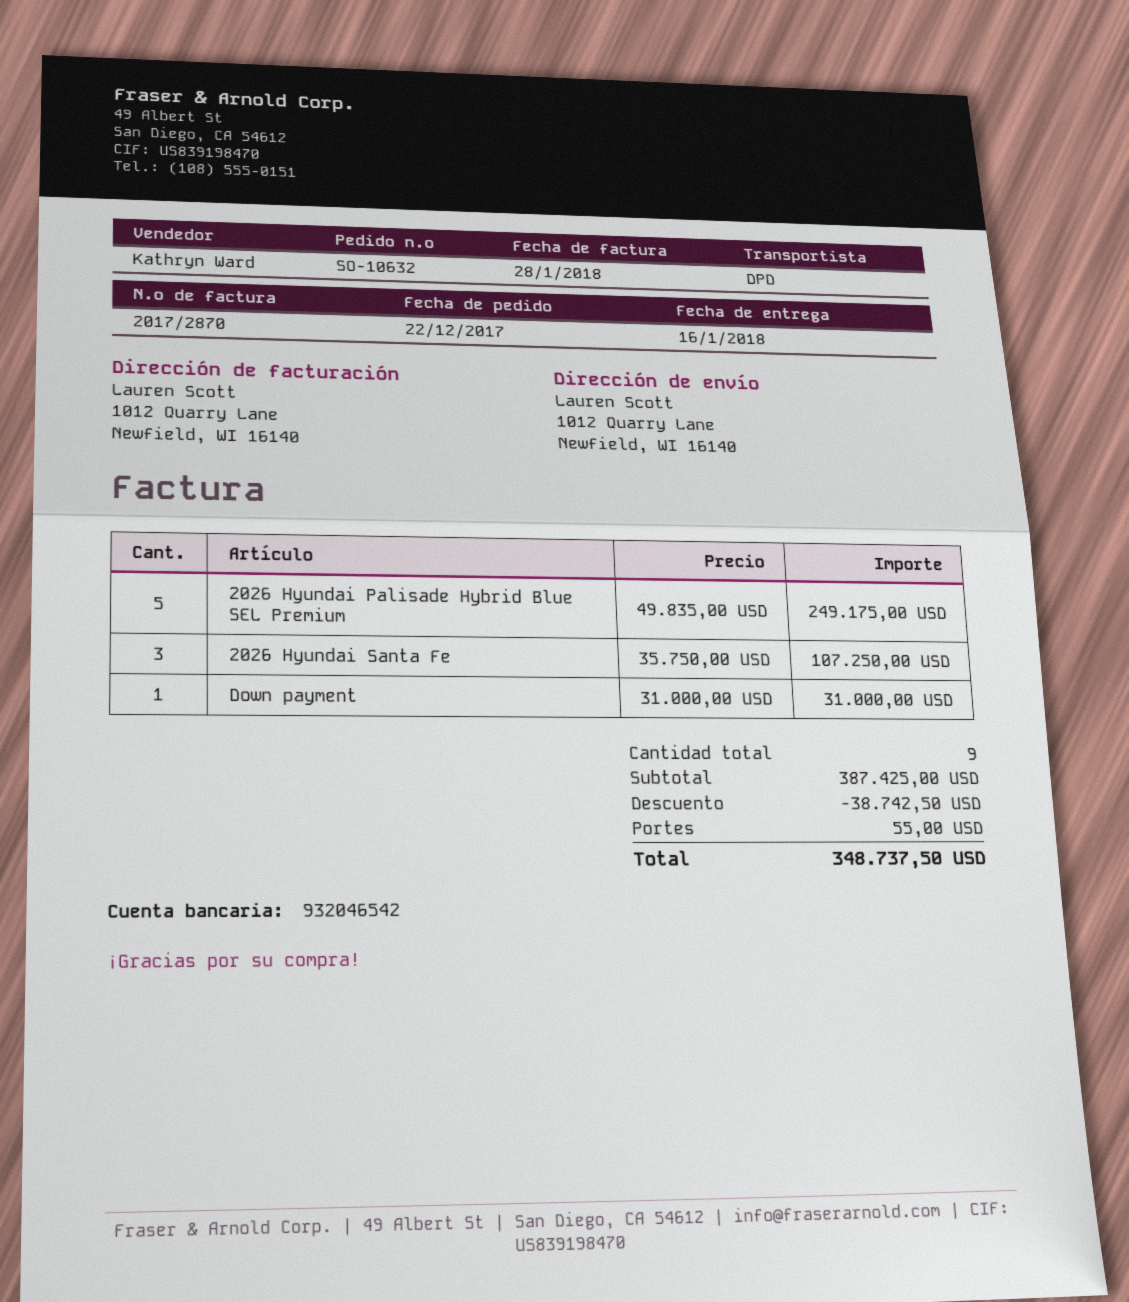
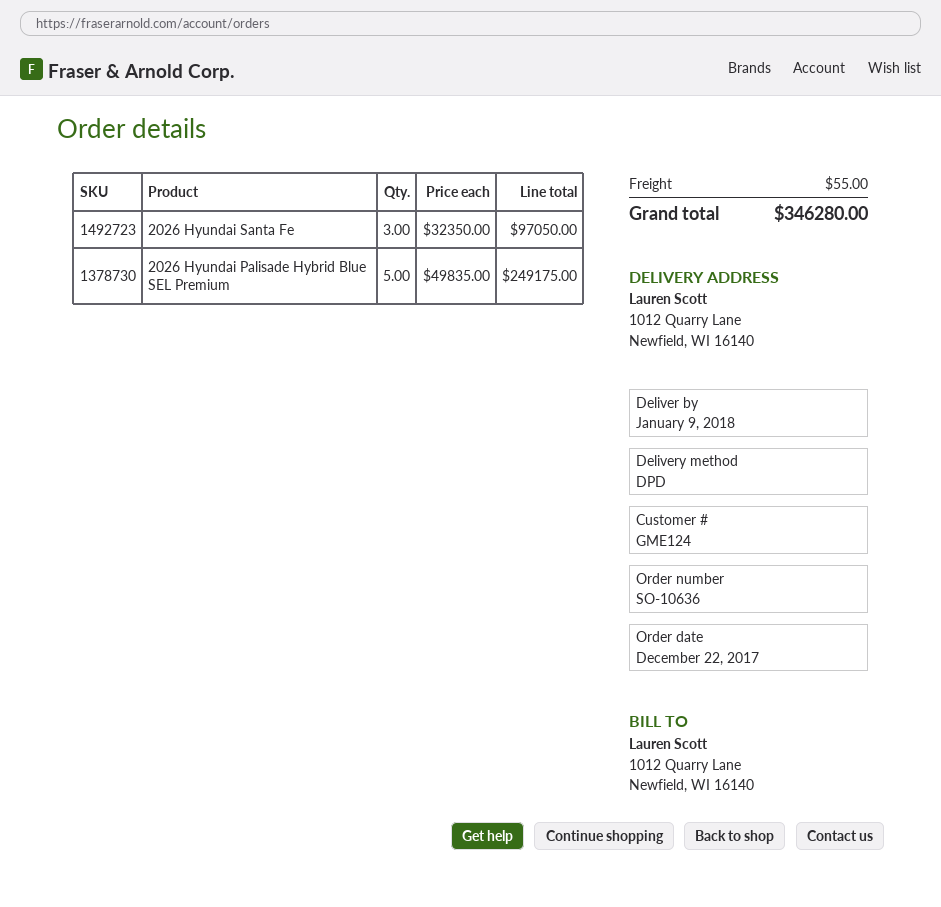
order number: SO-10632 -> SO-10636
delivery date: 2018-01-16 -> 2018-01-09
2026 Hyundai Santa Fe: 3 x 35750.00 = 107250.00 -> 3 x 32350.00 = 97050.00
Down payment: 1 x 31000.00 = 31000.00 -> none
discount: 38742.50 -> none
total: 348737.50 -> 346280.00

